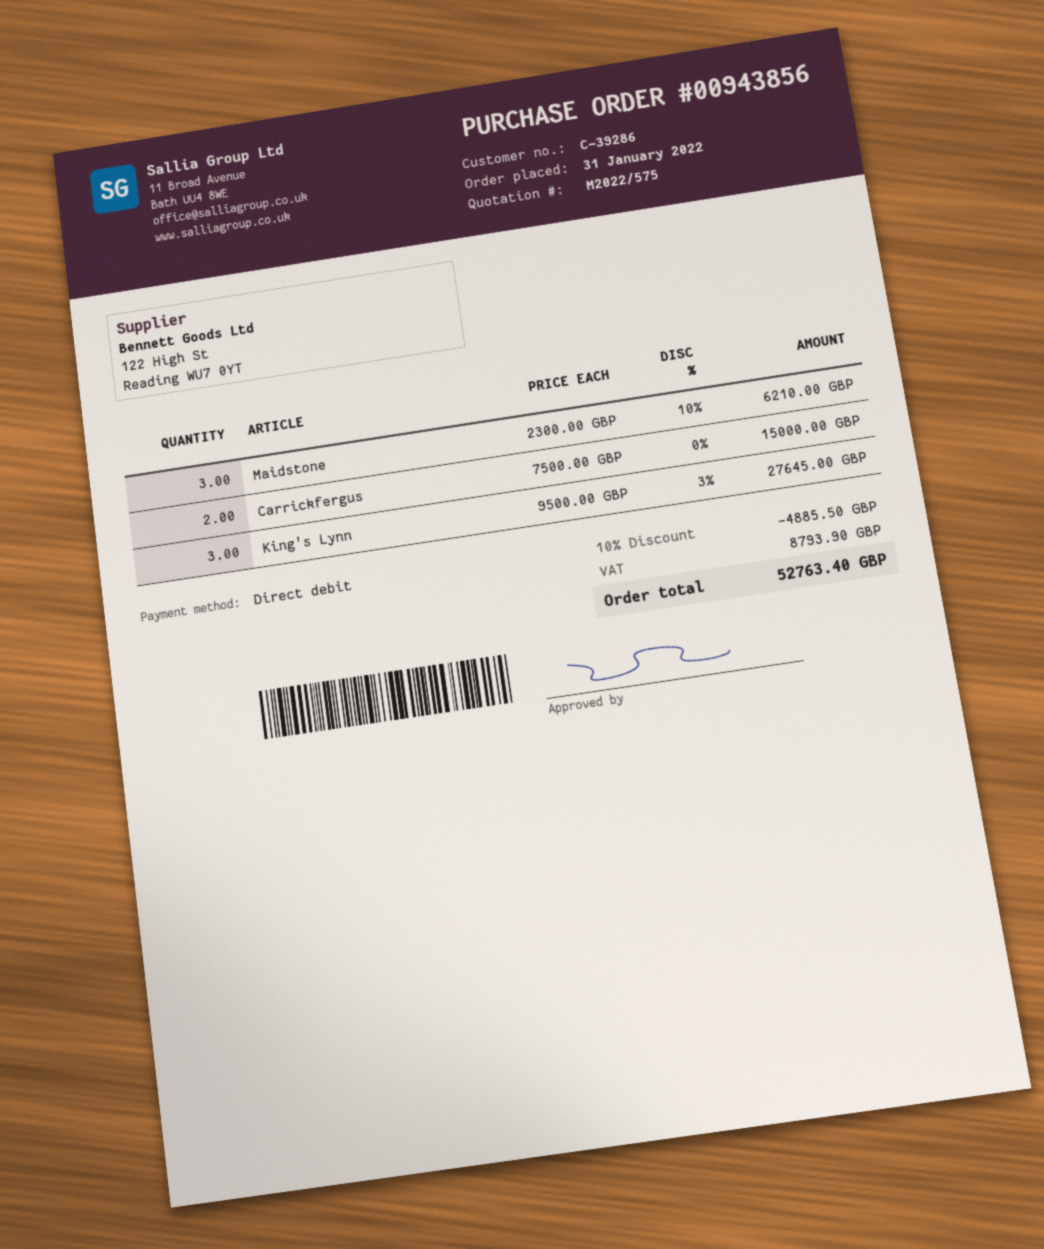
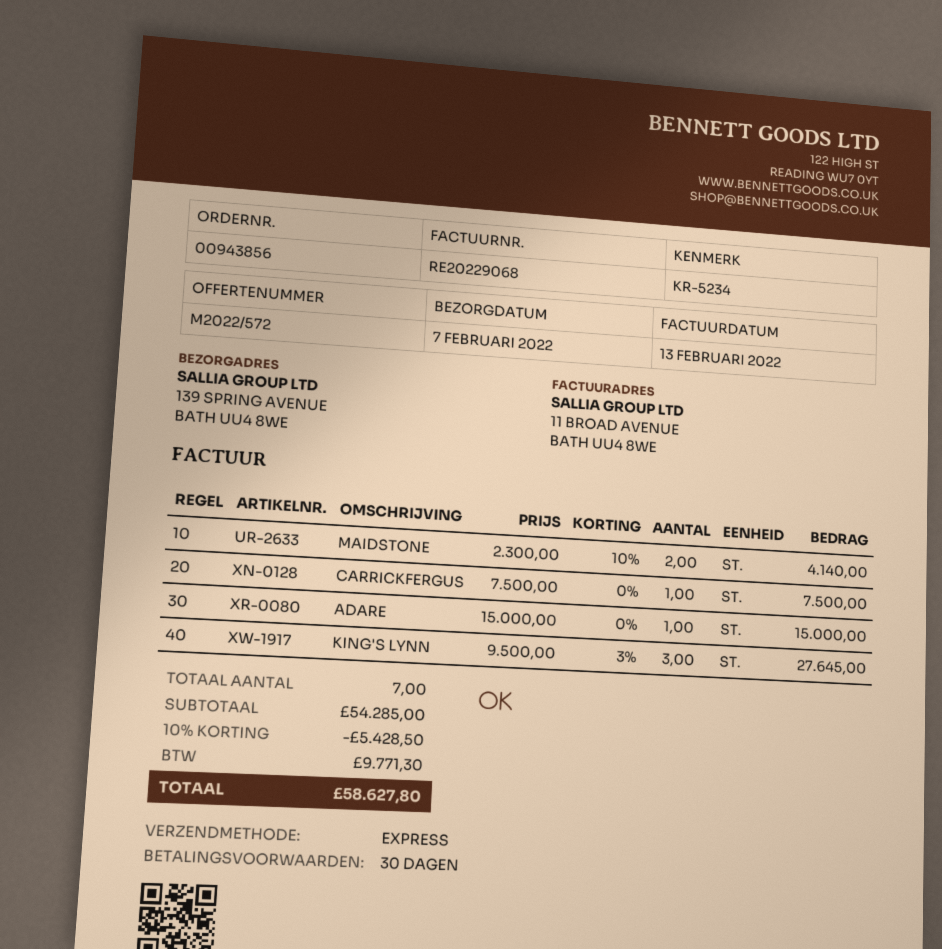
quote number: M2022/575 -> M2022/572
Maidstone: 3 x 2300.00 - 10% = 6210.00 -> 2 x 2300.00 - 10% = 4140.00
Carrickfergus: 2 x 7500.00 = 15000.00 -> 1 x 7500.00 = 7500.00
ADARE: none -> 1 x 15000.00 = 15000.00
discount: 10% = 4885.50 -> 10% = 5428.50
tax: 8793.90 -> 9771.30
total: 52763.40 -> 58627.80

